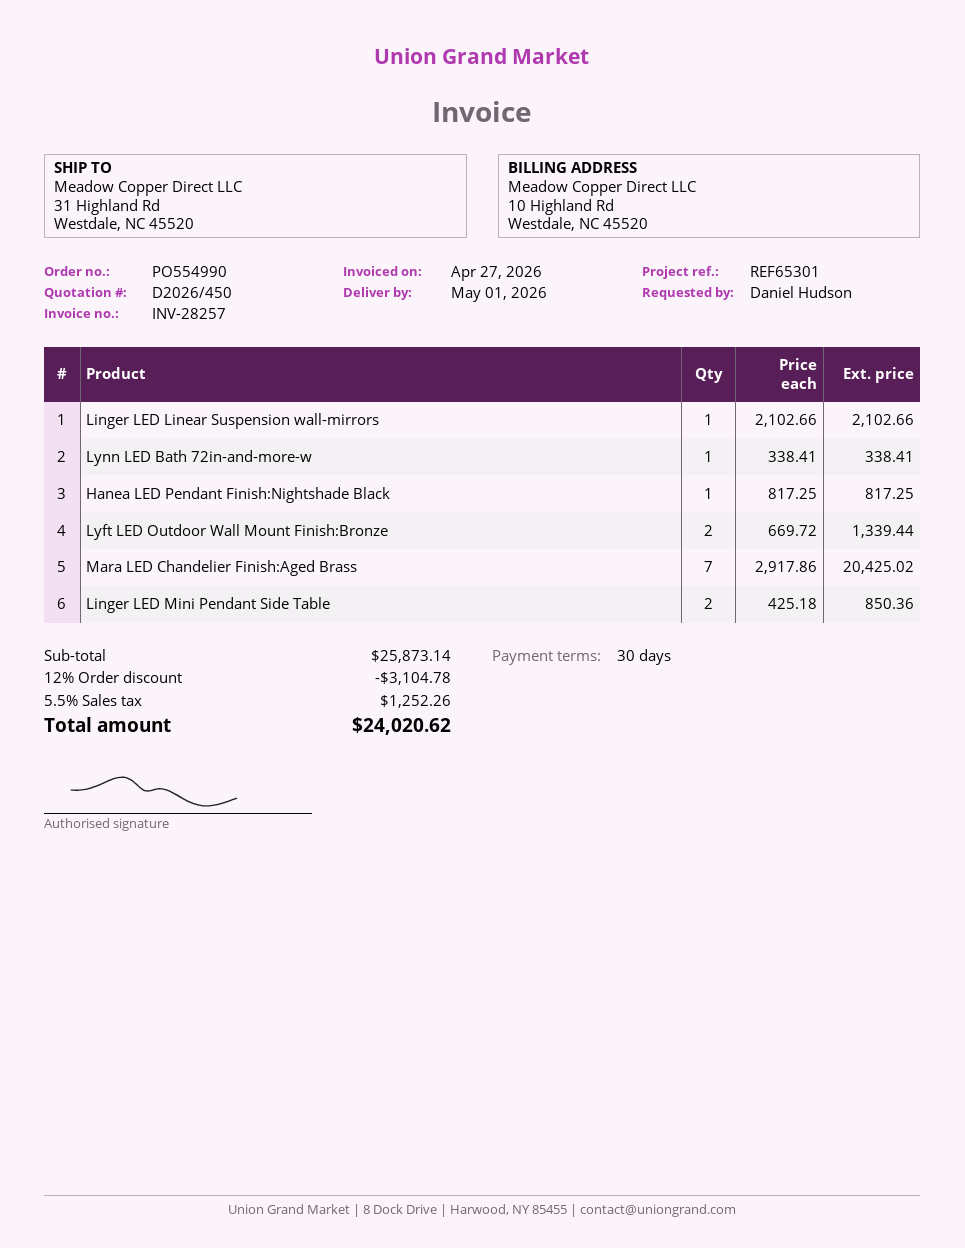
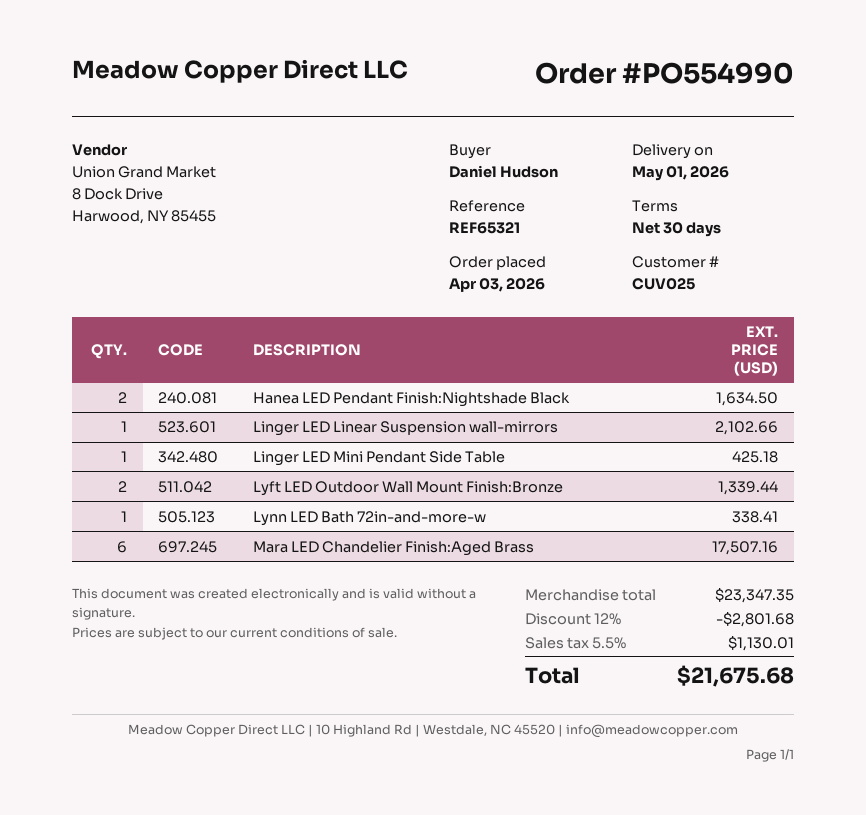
reference: REF65301 -> REF65321
Hanea LED Pendant Finish:Nightshade Black: 1 for 817.25 -> 2 for 1634.50
Mara LED Chandelier Finish:Aged Brass: 7 for 20425.02 -> 6 for 17507.16
Linger LED Mini Pendant Side Table: 2 for 850.36 -> 1 for 425.18
subtotal: 25873.14 -> 23347.35
discount: 12% = 3104.78 -> 12% = 2801.68
tax: 5.5% = 1252.26 -> 5.5% = 1130.01
total: 24020.62 -> 21675.68

